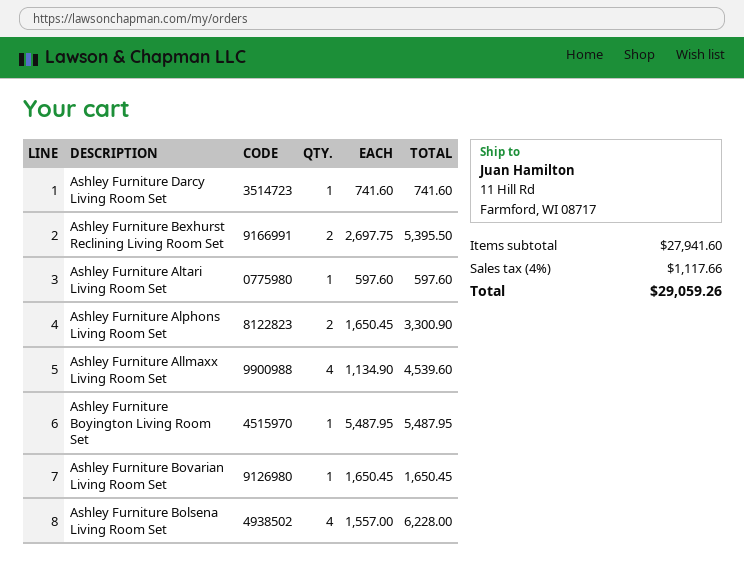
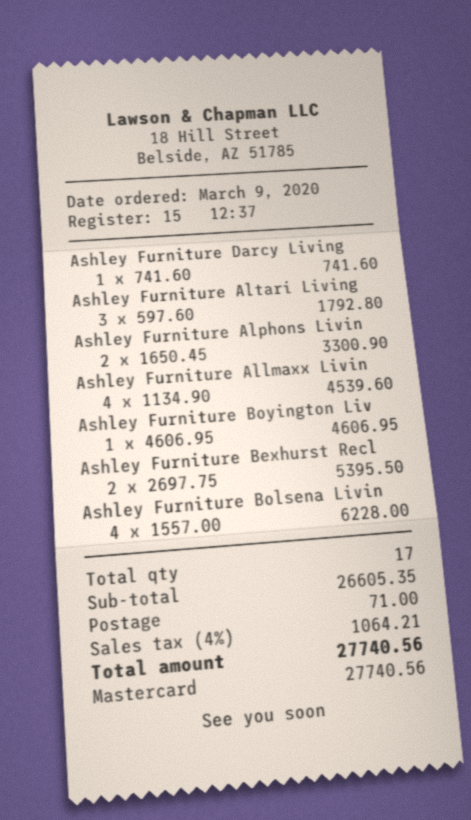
Ashley Furniture Altari Living Room Set: 1 x 597.60 = 597.60 -> 3 x 597.60 = 1792.80
Ashley Furniture Boyington Living Room Set: 1 x 5487.95 = 5487.95 -> 1 x 4606.95 = 4606.95
Ashley Furniture Bovarian Living Room Set: 1 x 1650.45 = 1650.45 -> none
subtotal: 27941.60 -> 26605.35
shipping: none -> 71.00
tax: 4% = 1117.66 -> 4% = 1064.21
total: 29059.26 -> 27740.56

